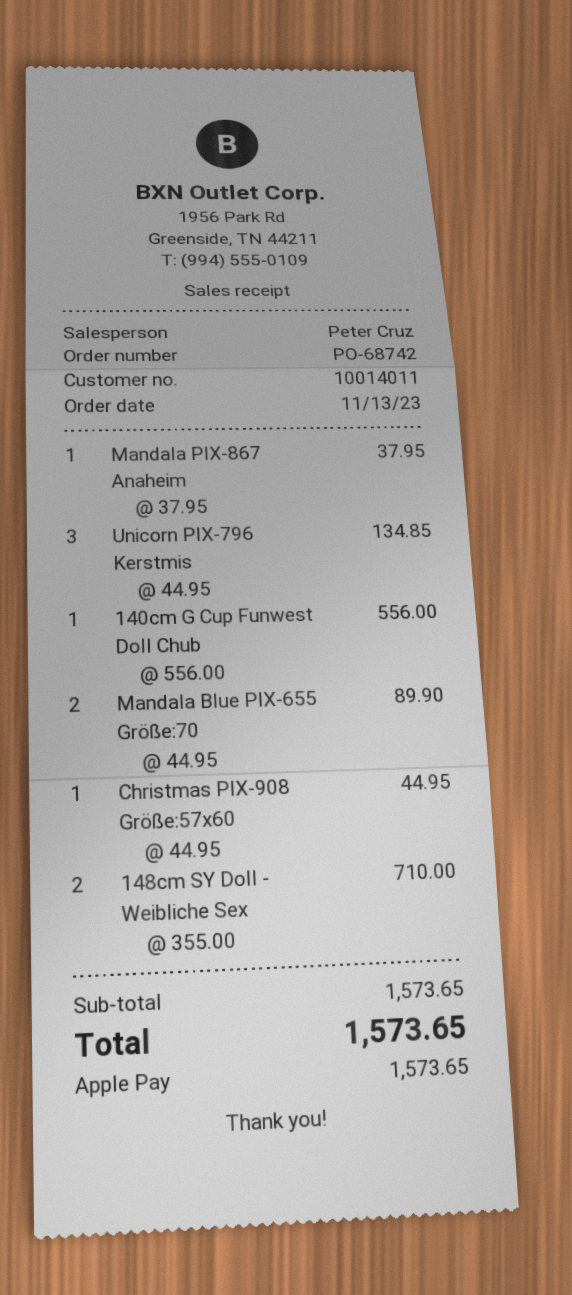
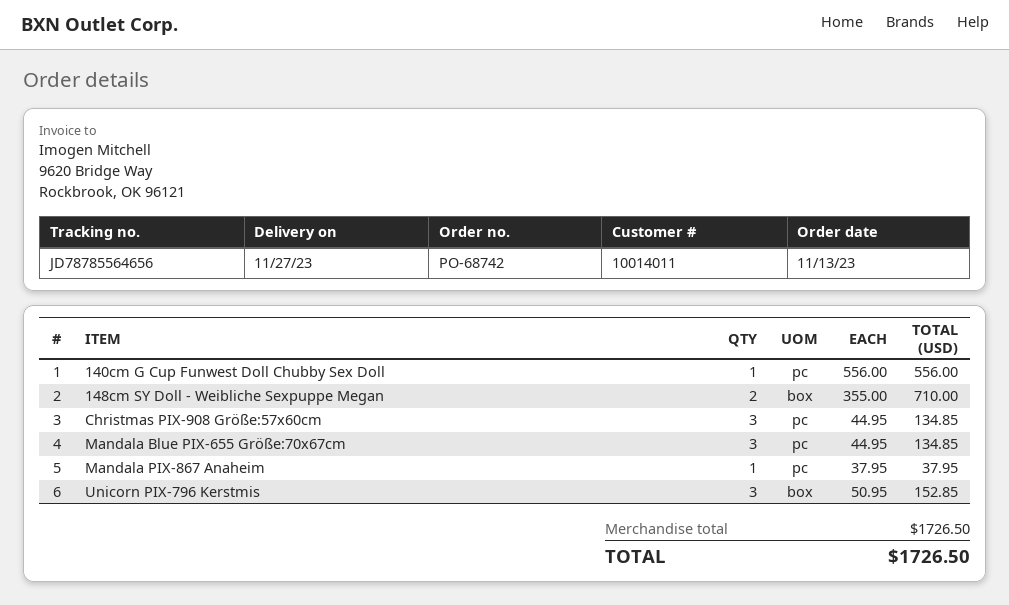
Unicorn PIX-796 Kerstmis: 3 x 44.95 = 134.85 -> 3 x 50.95 = 152.85
Mandala Blue PIX-655 Größe:70: 2 x 44.95 = 89.90 -> 3 x 44.95 = 134.85
Christmas PIX-908 Größe:57x60: 1 x 44.95 = 44.95 -> 3 x 44.95 = 134.85
subtotal: 1573.65 -> 1726.50
total: 1573.65 -> 1726.50

